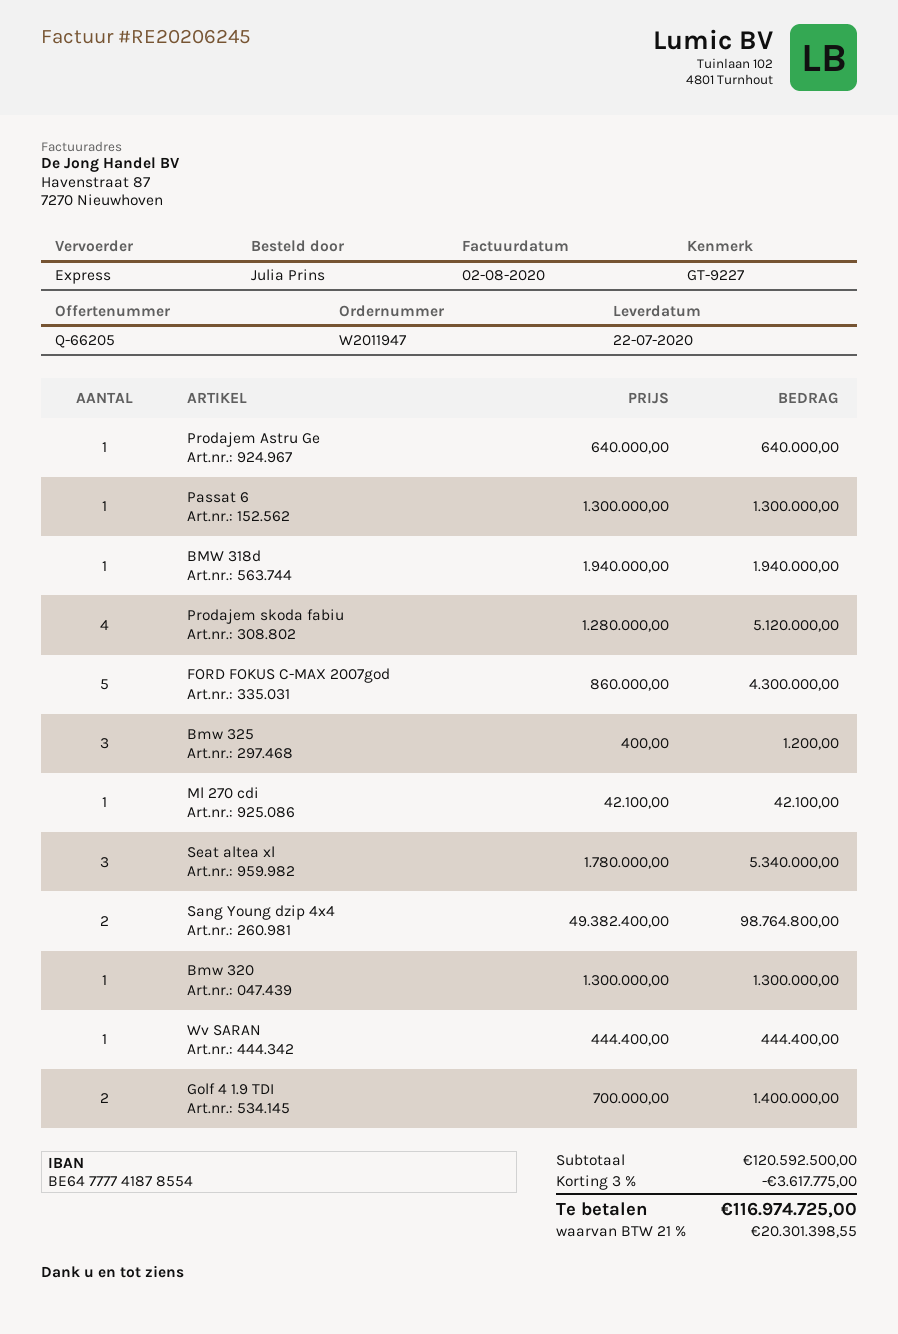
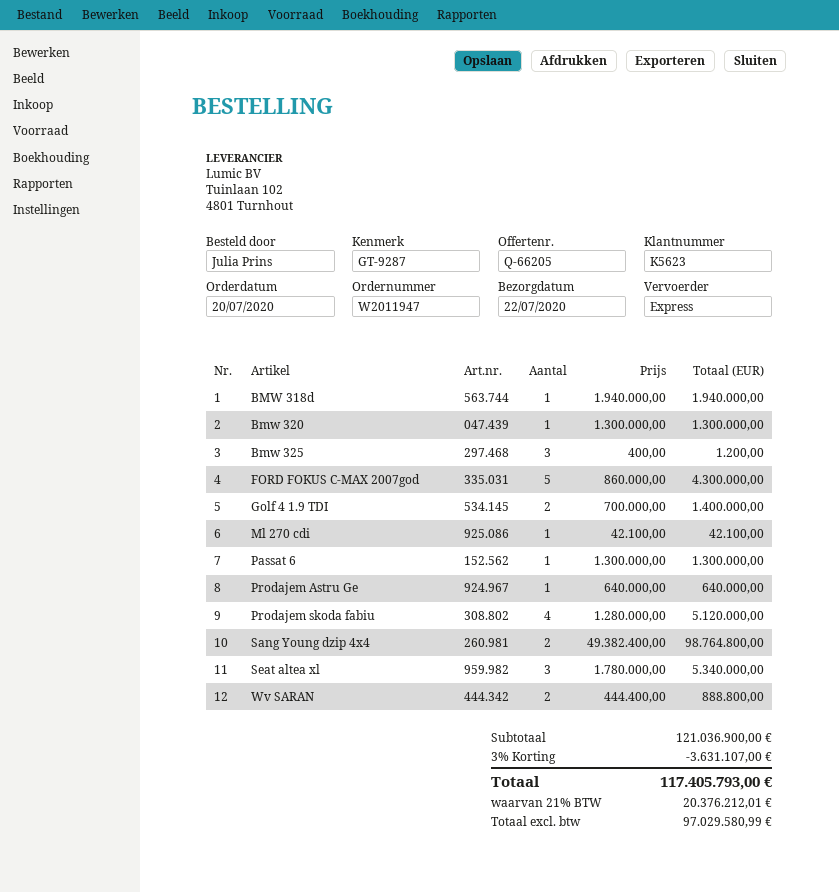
reference: GT-9227 -> GT-9287
Wv SARAN: 1 x 444400.00 = 444400.00 -> 2 x 444400.00 = 888800.00
subtotal: 120592500.00 -> 121036900.00
discount: 3% = 3617775.00 -> 3% = 3631107.00
tax: 21% = 20301398.55 -> 21% = 20376212.01
total: 116974725.00 -> 117405793.00

